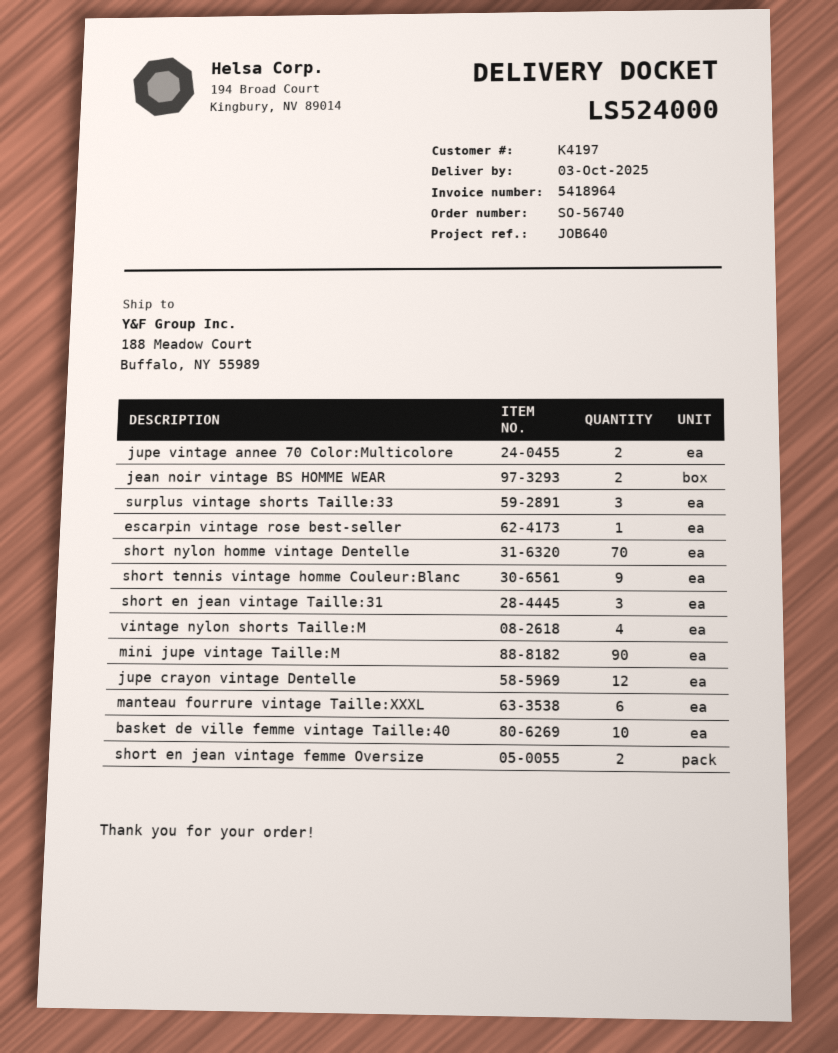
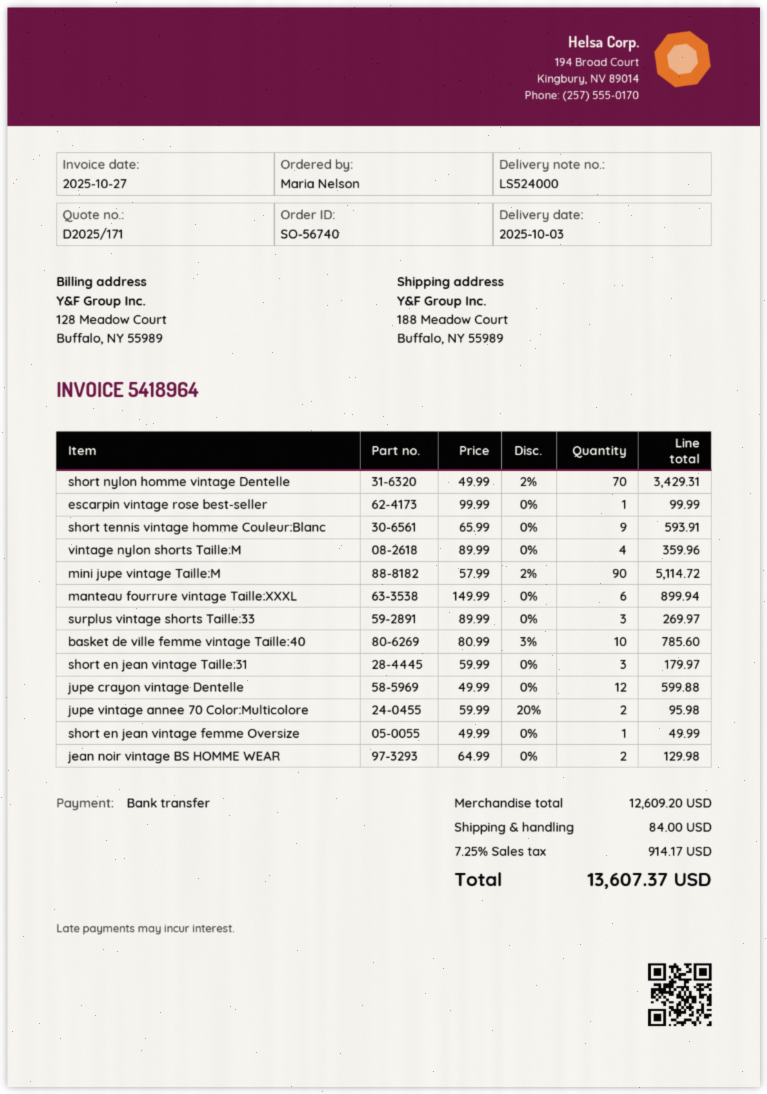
short en jean vintage femme Oversize: 2 -> 1

